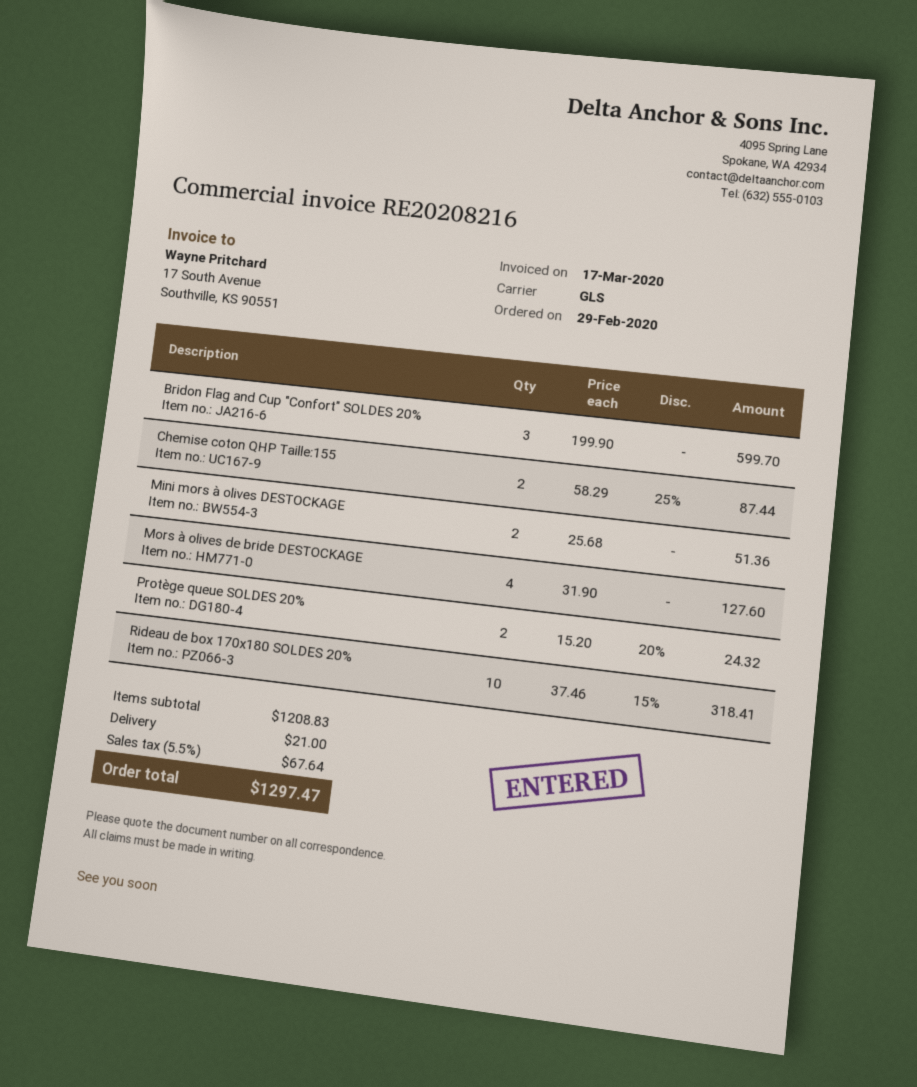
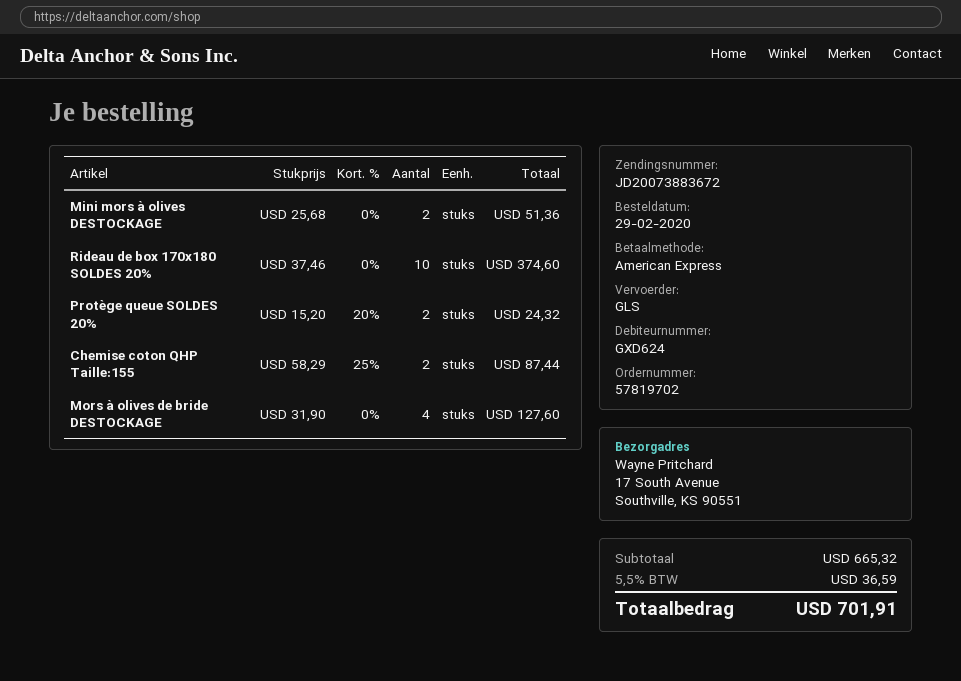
Bridon Flag and Cup "Confort" SOLDES 20%: 3 x 199.90 = 599.70 -> none
Rideau de box 170x180 SOLDES 20%: 10 x 37.46 - 15% = 318.41 -> 10 x 37.46 = 374.60
subtotal: 1208.83 -> 665.32
shipping: 21.00 -> none
tax: 5.5% = 67.64 -> 5.5% = 36.59
total: 1297.47 -> 701.91

